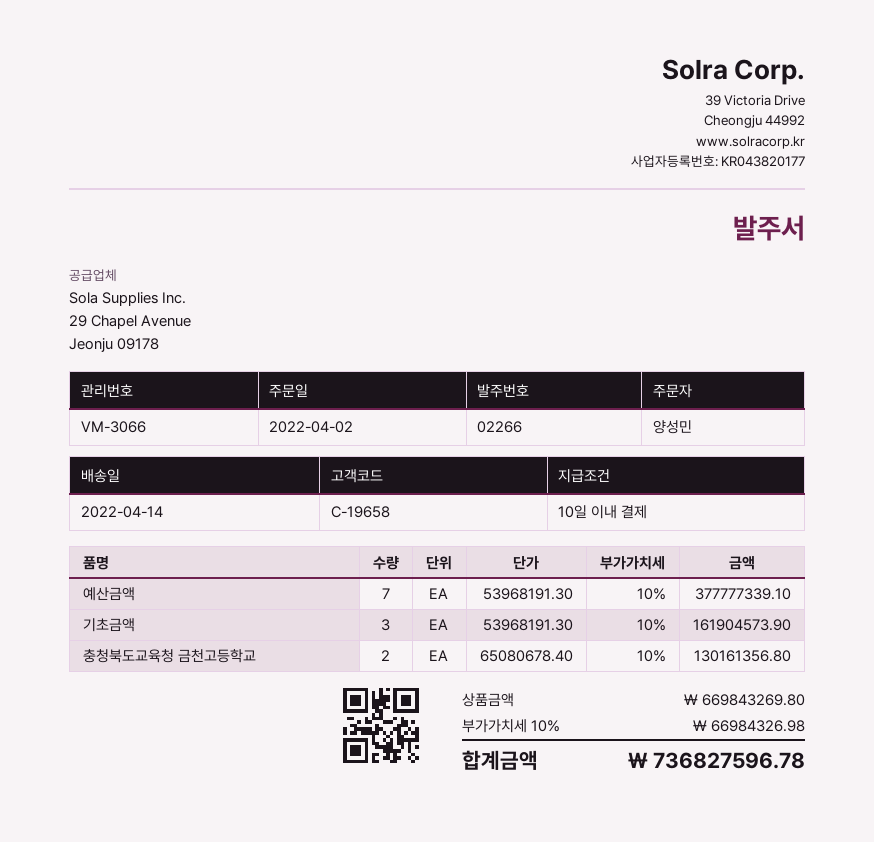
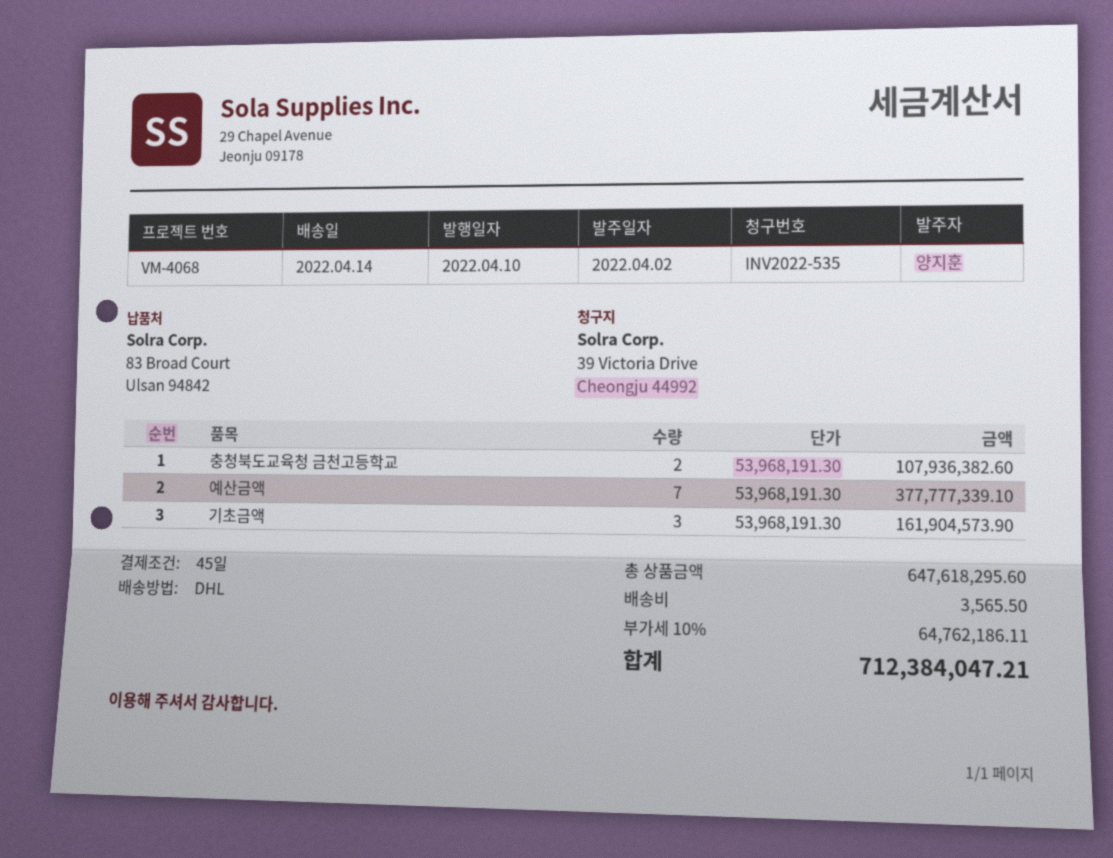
payment terms: 10 days -> 45 days
reference: VM-3066 -> VM-4068
ordered by: 양성민 -> 양지훈
충청북도교육청 금천고등학교: 2 x 65080678.40 = 130161356.80 -> 2 x 53968191.30 = 107936382.60
subtotal: 669843269.80 -> 647618295.60
shipping: none -> 3565.50
tax: 10% = 66984326.98 -> 10% = 64762186.11
total: 736827596.78 -> 712384047.21

